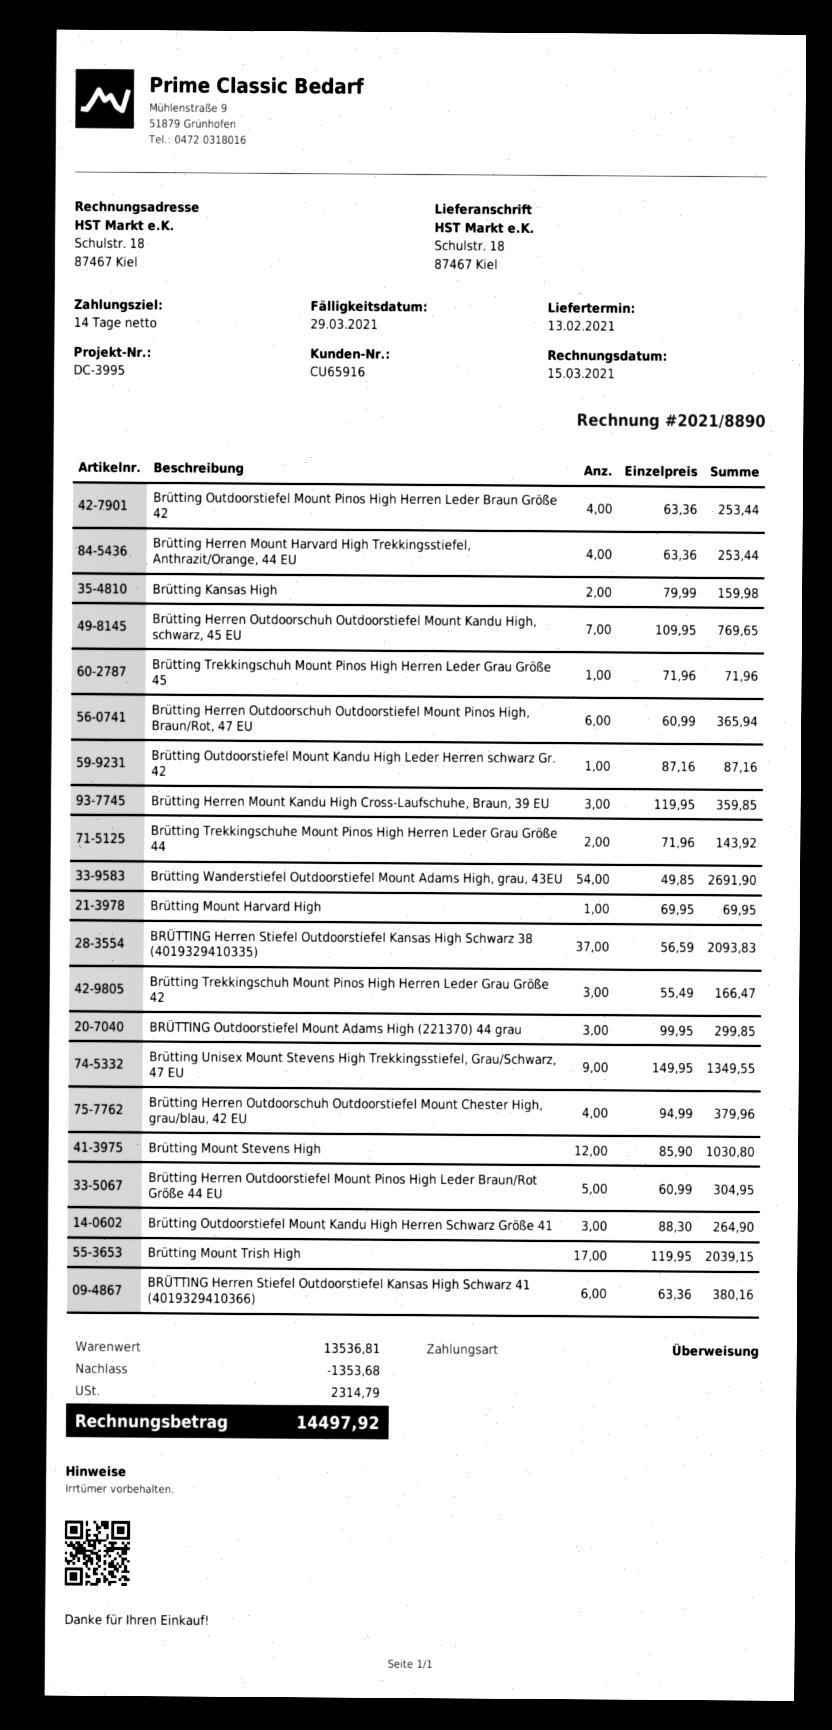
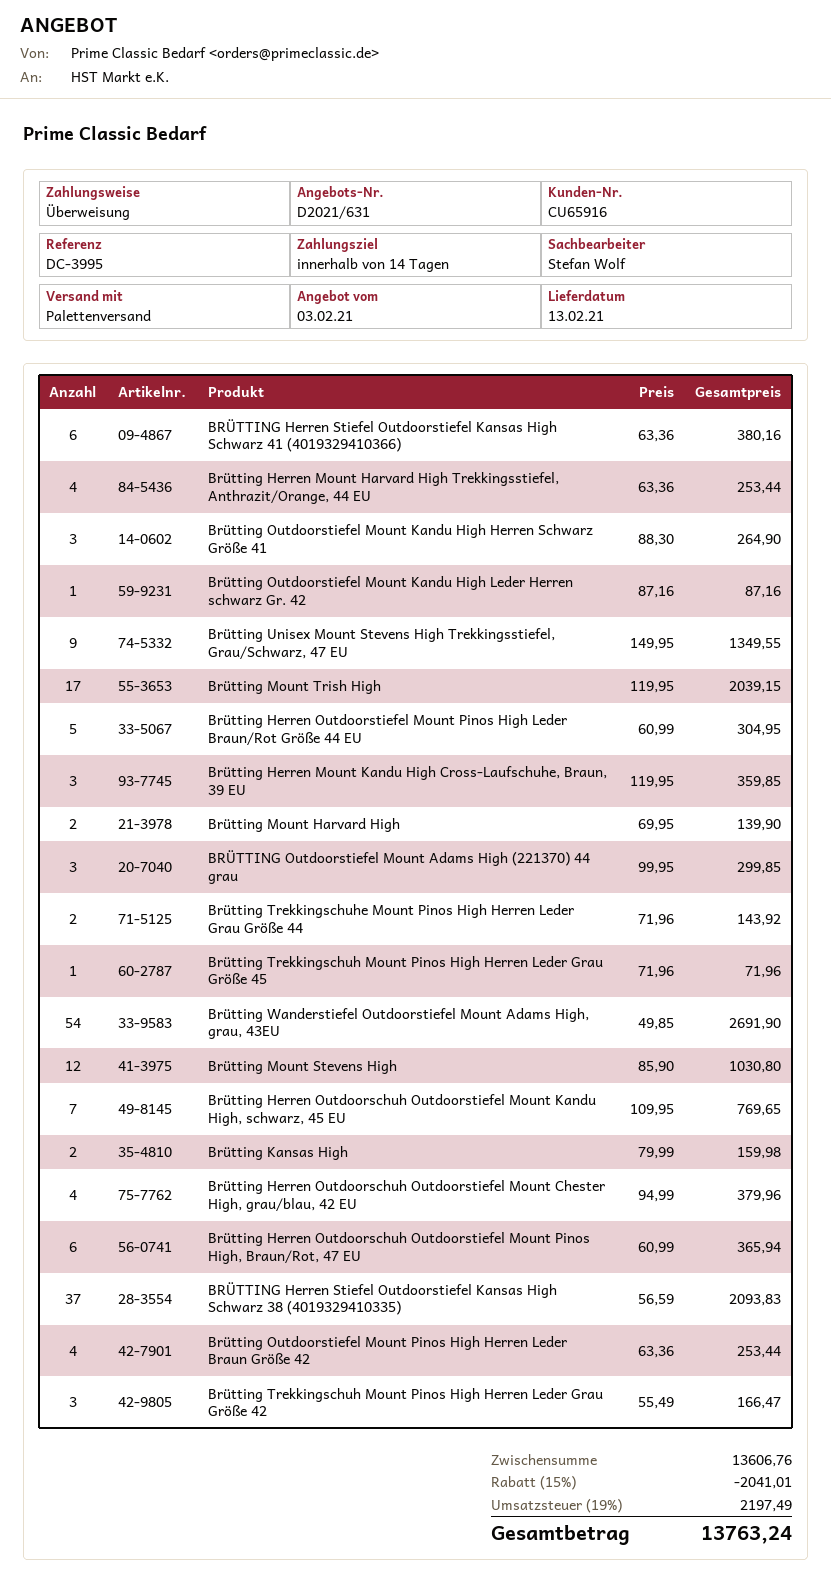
Brütting Mount Harvard High: 1 x 69.95 = 69.95 -> 2 x 69.95 = 139.90
subtotal: 13536.81 -> 13606.76
discount: 1353.68 -> 2041.01
tax: 2314.79 -> 2197.49
total: 14497.92 -> 13763.24

